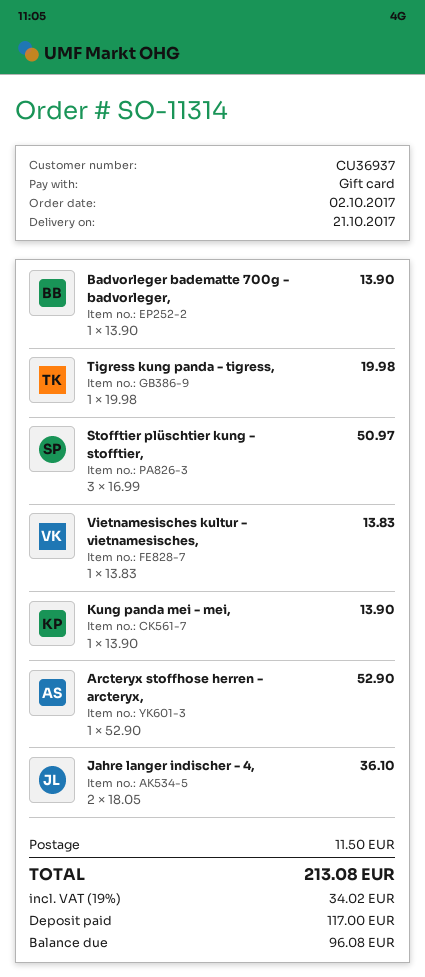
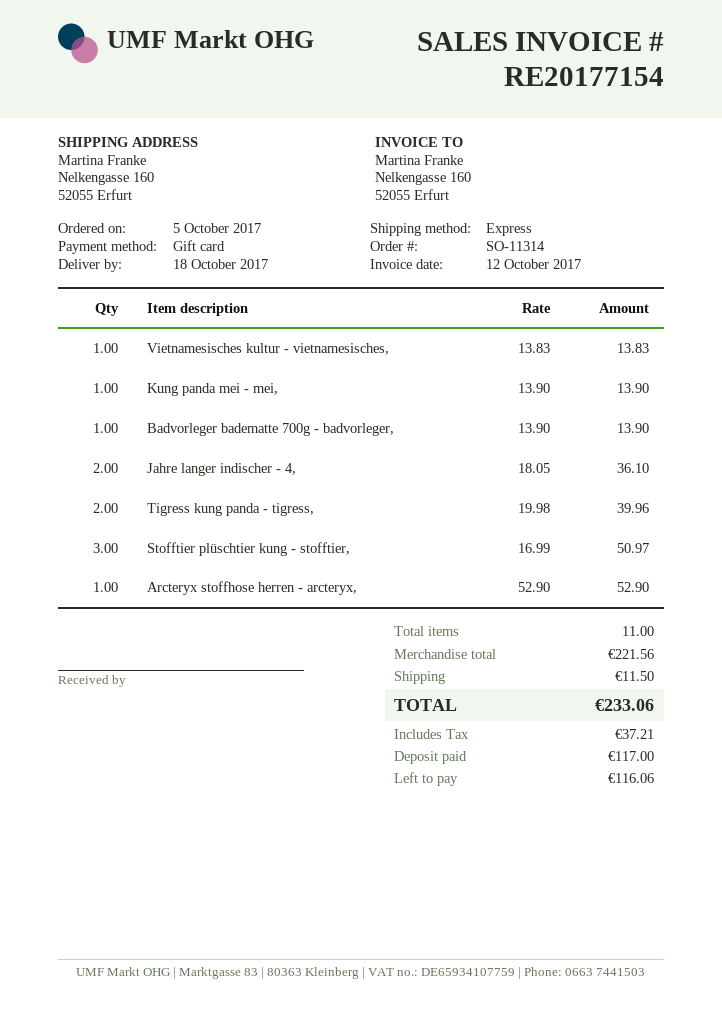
order date: 2017-10-02 -> 2017-10-05
delivery date: 2017-10-21 -> 2017-10-18
Tigress kung panda - tigress,: 1 x 19.98 = 19.98 -> 2 x 19.98 = 39.96
tax: 34.02 -> 37.21
total: 213.08 -> 233.06
balance: 96.08 -> 116.06

